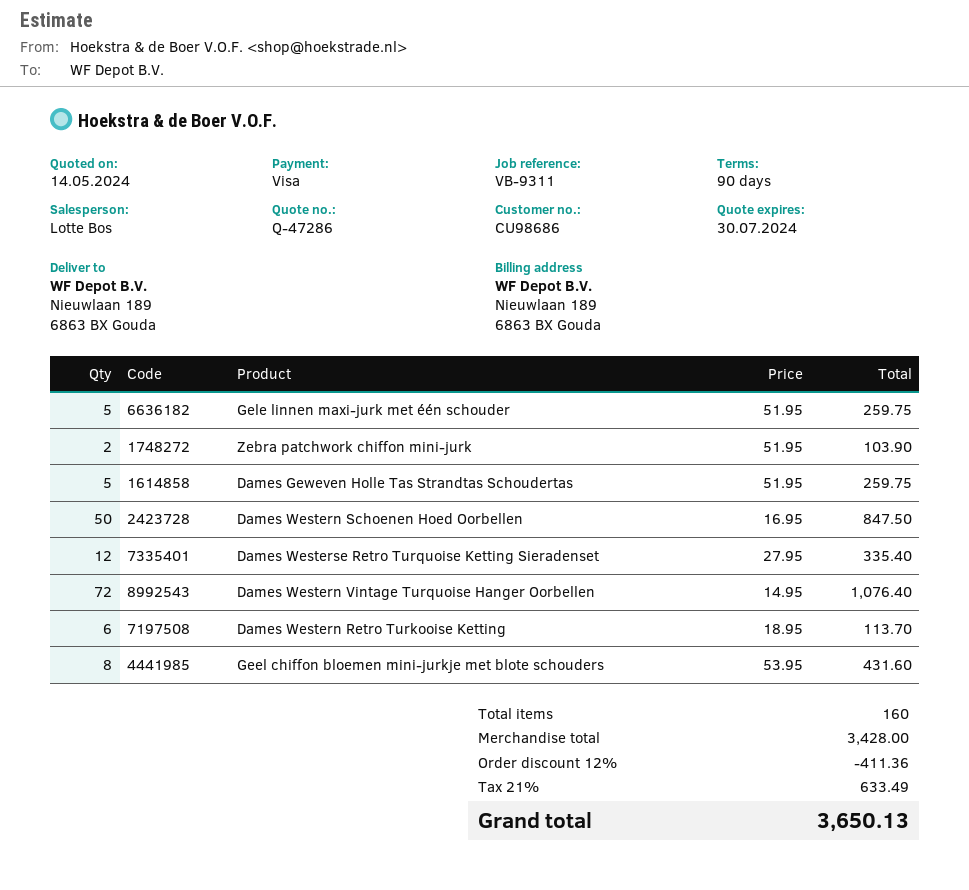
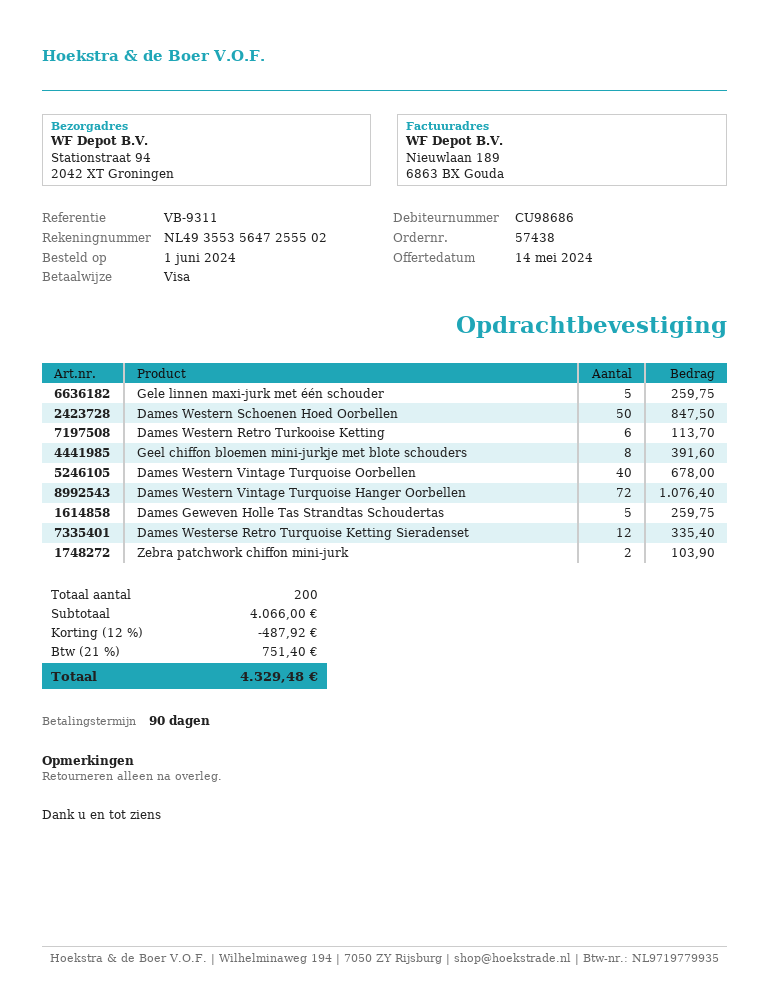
ship to: Nieuwlaan 189, 6863 BX Gouda -> Stationstraat 94, 2042 XT Groningen
Geel chiffon bloemen mini-jurkje met blote schouders: 8 for 431.60 -> 8 for 391.60
Dames Western Vintage Turquoise Oorbellen: none -> 40 for 678.00
total quantity: 160 -> 200
subtotal: 3428.00 -> 4066.00
discount: 12% = 411.36 -> 12% = 487.92
tax: 21% = 633.49 -> 21% = 751.40
total: 3650.13 -> 4329.48

